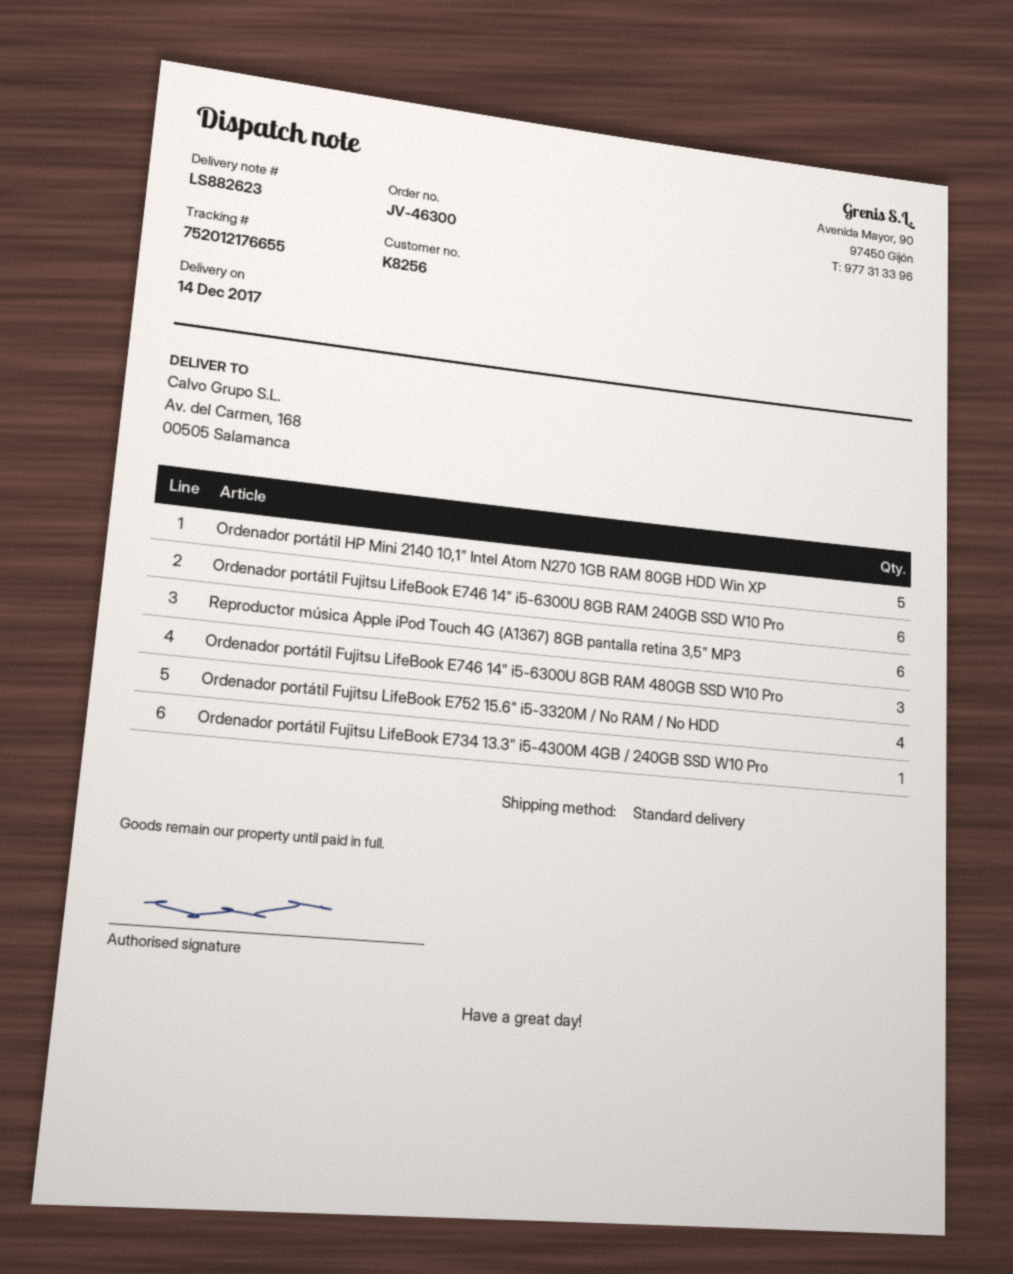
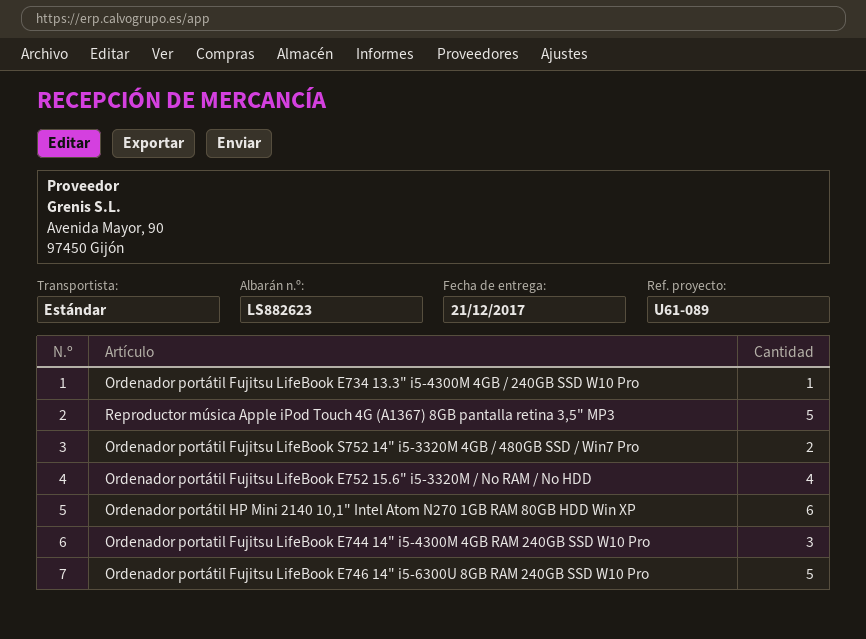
delivery date: 2017-12-14 -> 2017-12-21
Ordenador portátil HP Mini 2140 10,1" Intel Atom N270 1GB RAM 80GB HDD Win XP: 5 -> 6
Ordenador portátil Fujitsu LifeBook E746 14" i5-6300U 8GB RAM 240GB SSD W10 Pro: 6 -> 5
Reproductor música Apple iPod Touch 4G (A1367) 8GB pantalla retina 3,5" MP3: 6 -> 5
Ordenador portátil Fujitsu LifeBook E746 14" i5-6300U 8GB RAM 480GB SSD W10 Pro: 3 -> none
Ordenador portátil Fujitsu LifeBook S752 14" i5-3320M 4GB / 480GB SSD / Win7 Pro: none -> 2
Ordenador portatil Fujitsu LifeBook E744 14" i5-4300M 4GB RAM 240GB SSD W10 Pro: none -> 3

